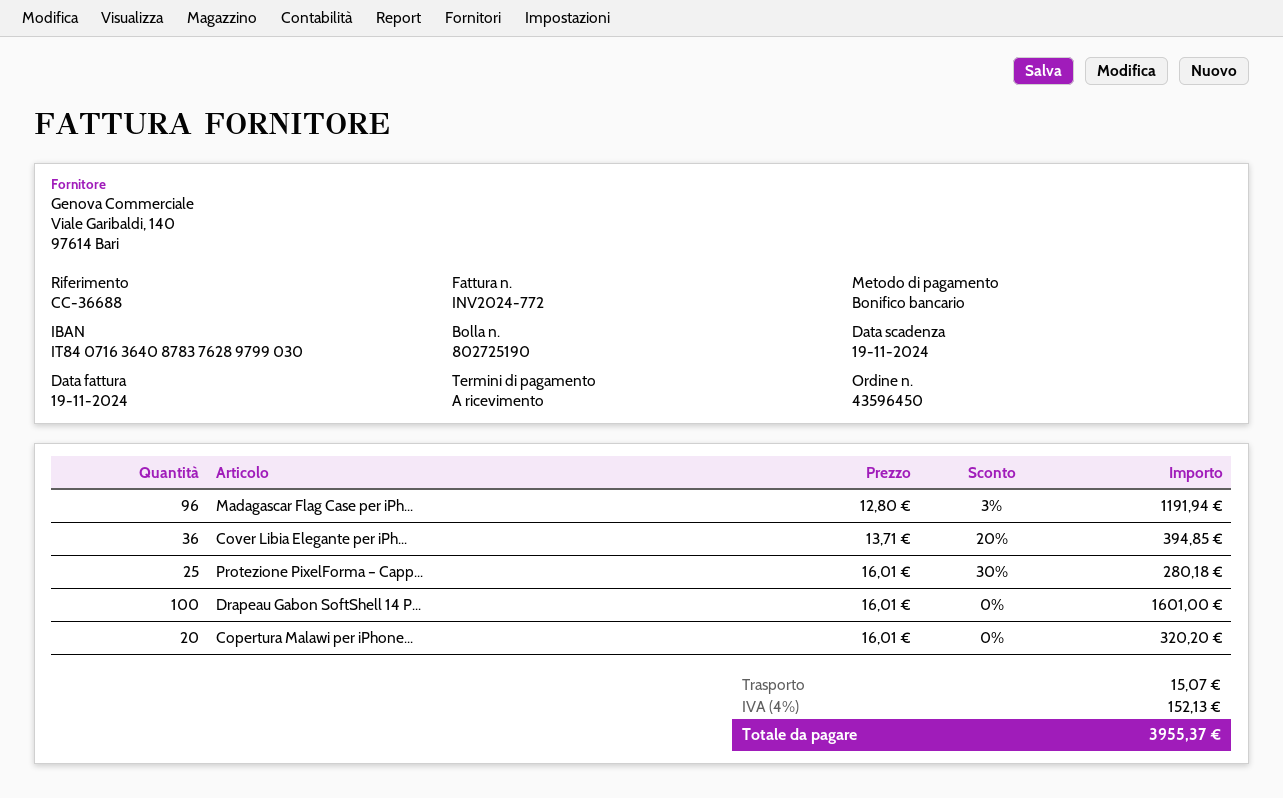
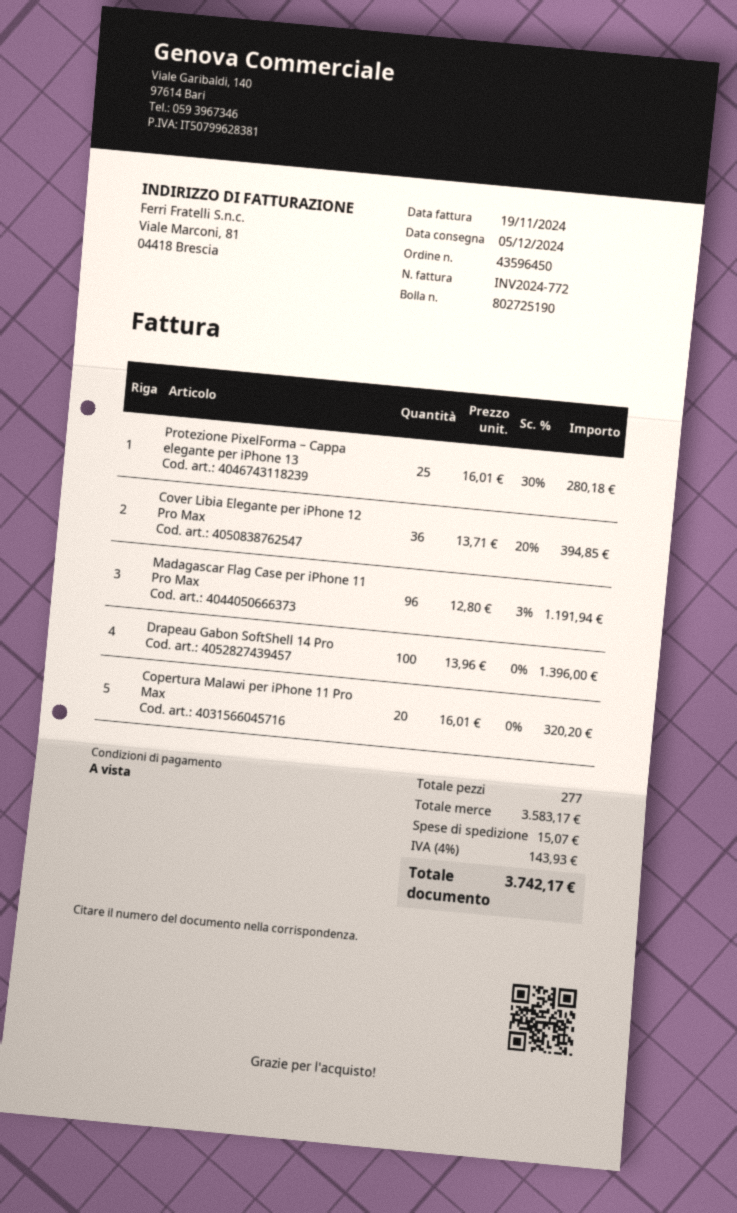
Drapeau Gabon SoftShell 14 P...: 100 x 16.01 = 1601.00 -> 100 x 13.96 = 1396.00
tax: 4% = 152.13 -> 4% = 143.93
total: 3955.37 -> 3742.17

